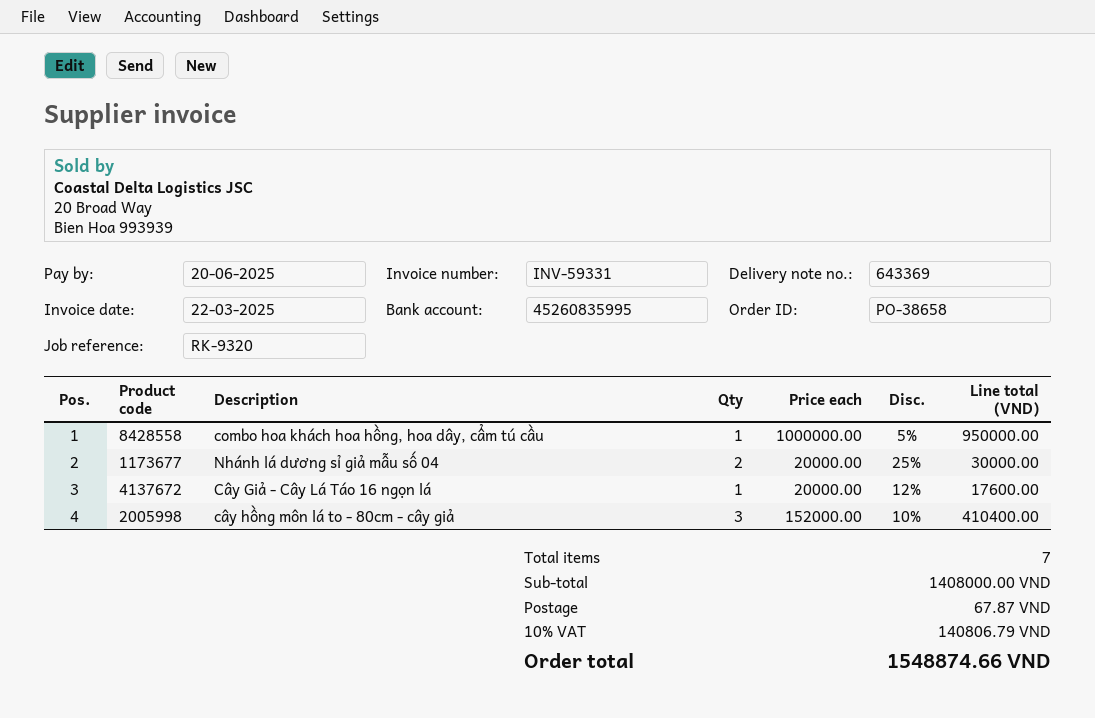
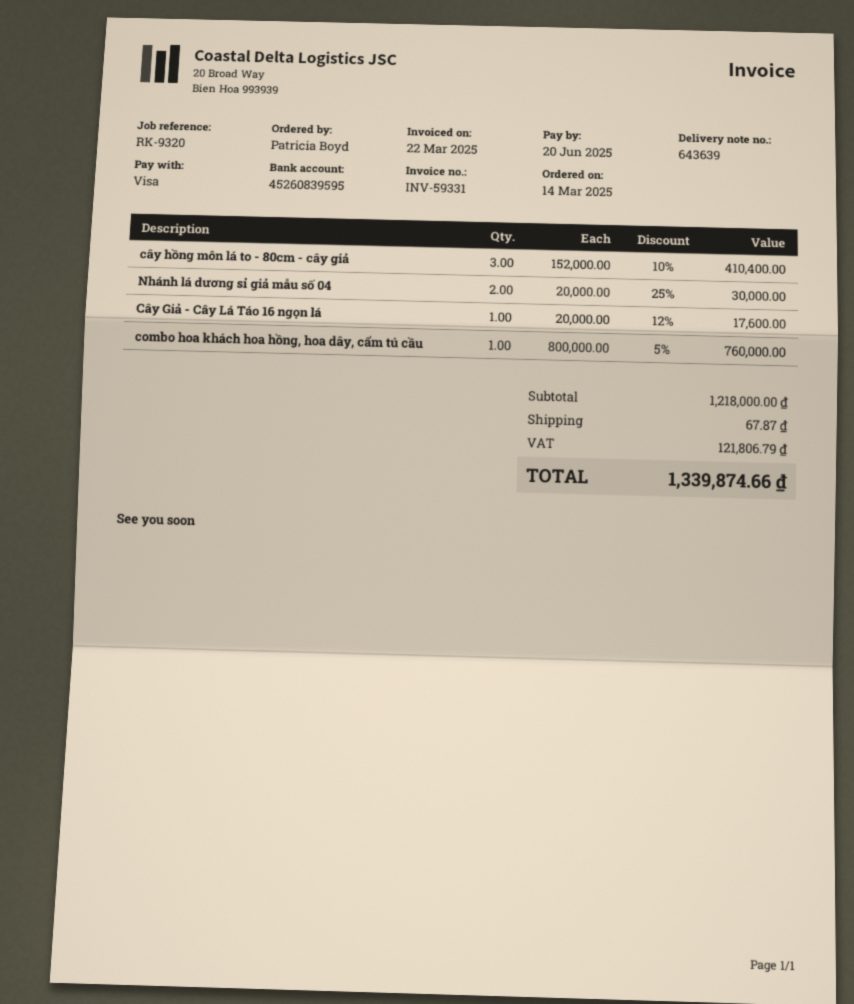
delivery note number: 643369 -> 643639
bank account: 45260835995 -> 45260839595
combo hoa khách hoa hồng, hoa dây, cẩm tú cầu: 1 x 1000000.00 - 5% = 950000.00 -> 1 x 800000.00 - 5% = 760000.00
subtotal: 1408000.00 -> 1218000.00
tax: 140806.79 -> 121806.79
total: 1548874.66 -> 1339874.66

